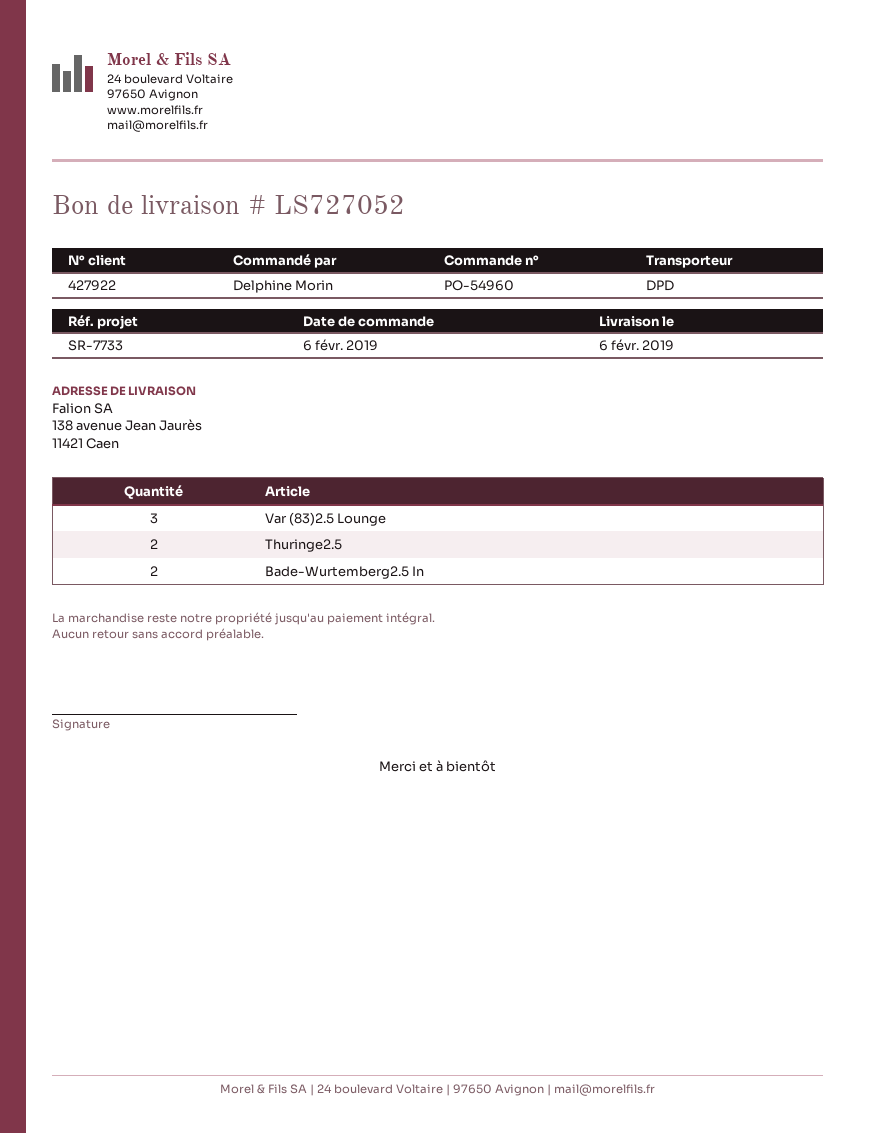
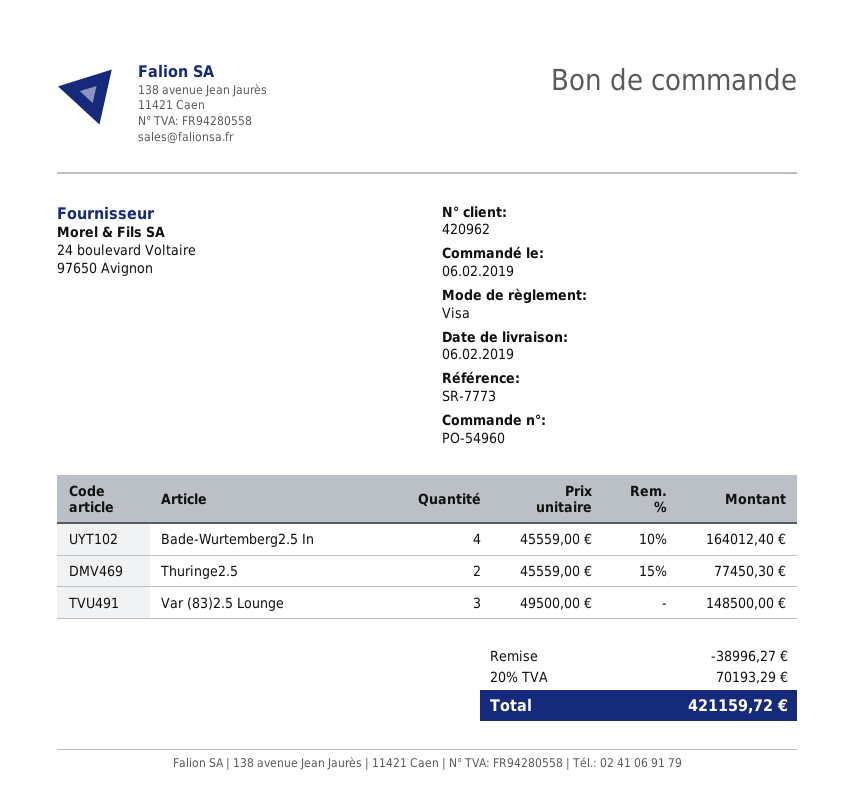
customer number: 427922 -> 420962
reference: SR-7733 -> SR-7773
Bade-Wurtemberg2.5 In: 2 -> 4

